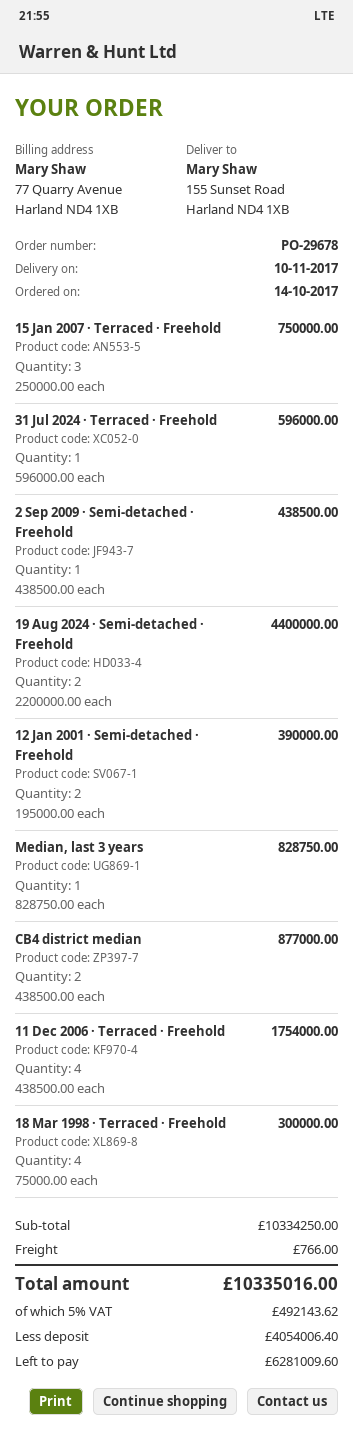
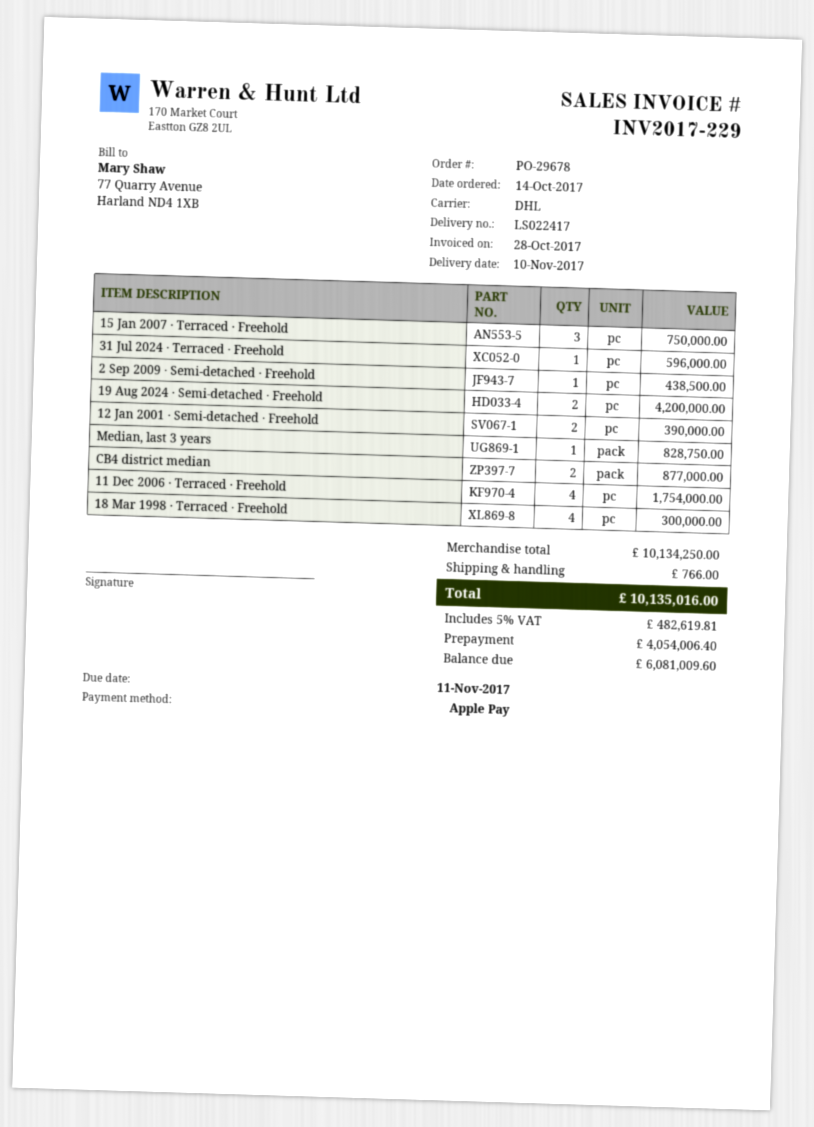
19 Aug 2024 · Semi-detached · Freehold: 2 for 4400000.00 -> 2 for 4200000.00
subtotal: 10334250.00 -> 10134250.00
tax: 5% = 492143.62 -> 5% = 482619.81
total: 10335016.00 -> 10135016.00
balance: 6281009.60 -> 6081009.60

